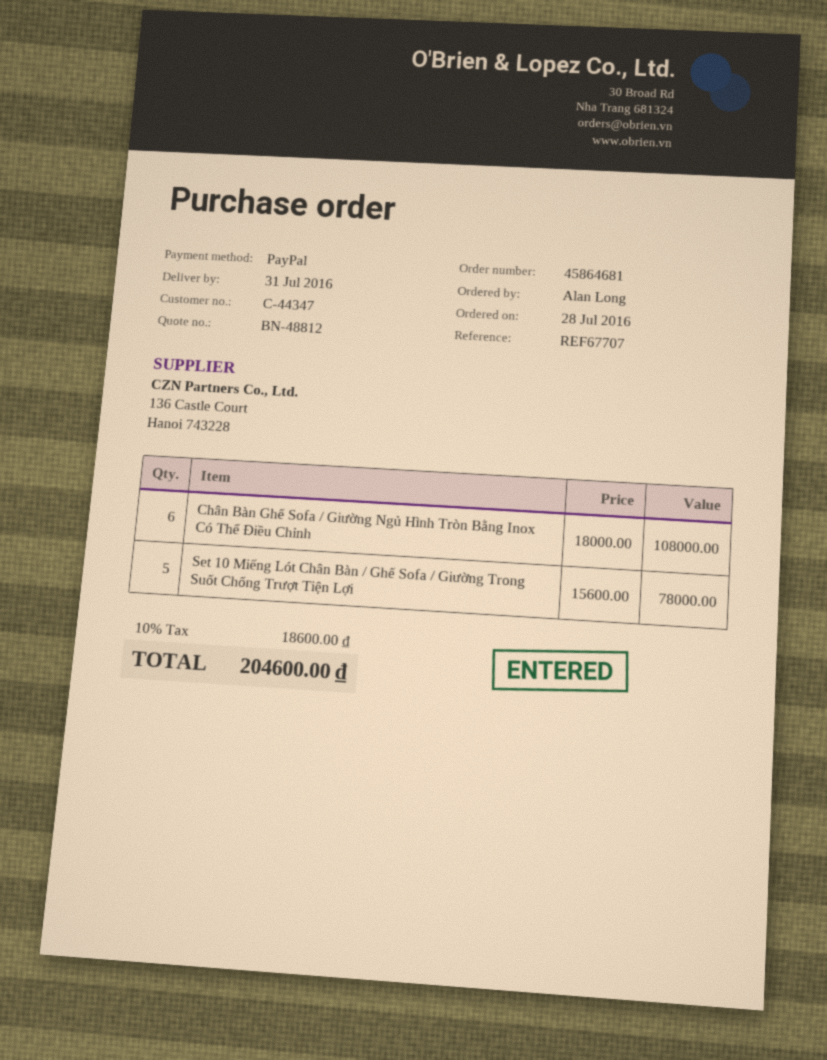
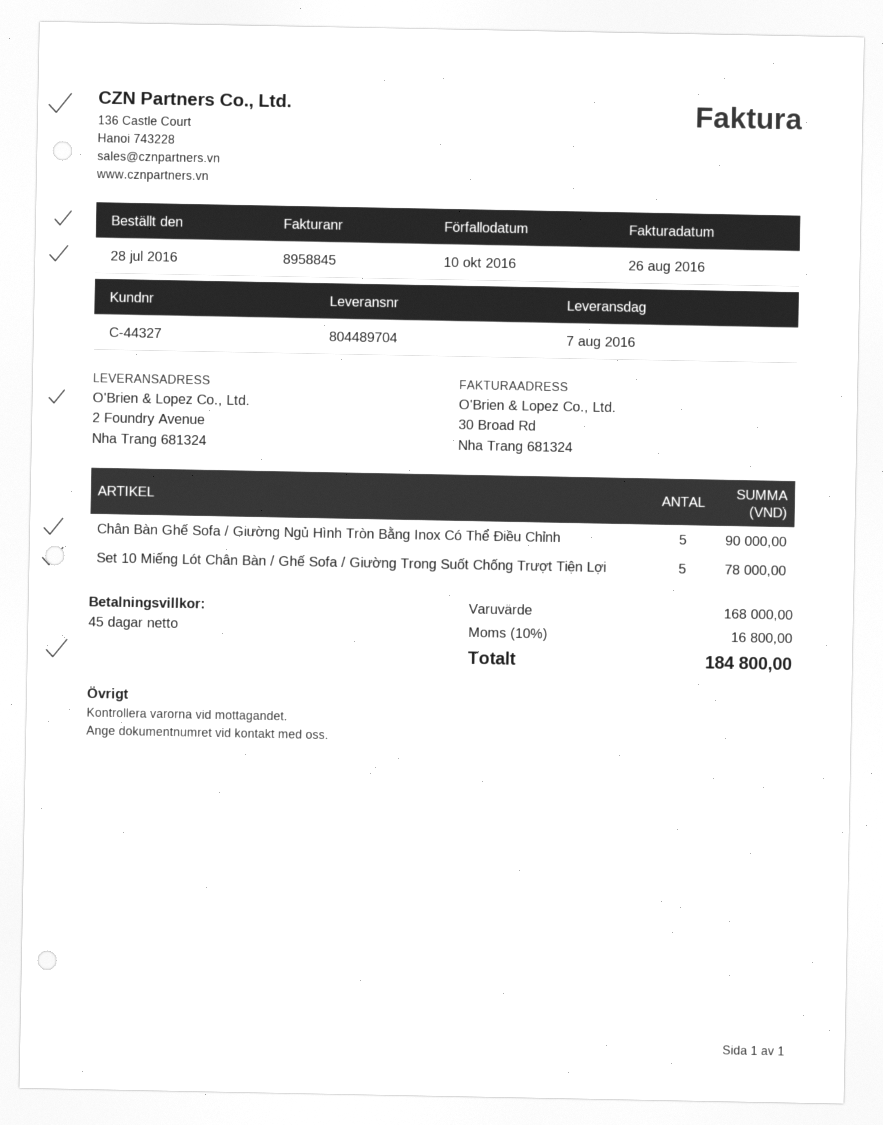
delivery date: 2016-07-31 -> 2016-08-07
customer number: C-44347 -> C-44327
Chân Bàn Ghế Sofa / Giường Ngủ Hình Tròn Bằng Inox Có Thể Điều Chỉnh: 6 for 108000.00 -> 5 for 90000.00
tax: 10% = 18600.00 -> 10% = 16800.00
total: 204600.00 -> 184800.00

